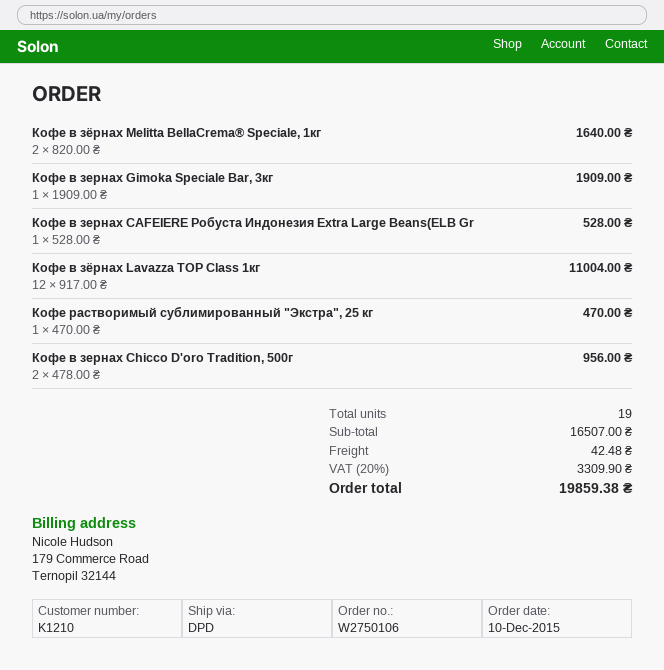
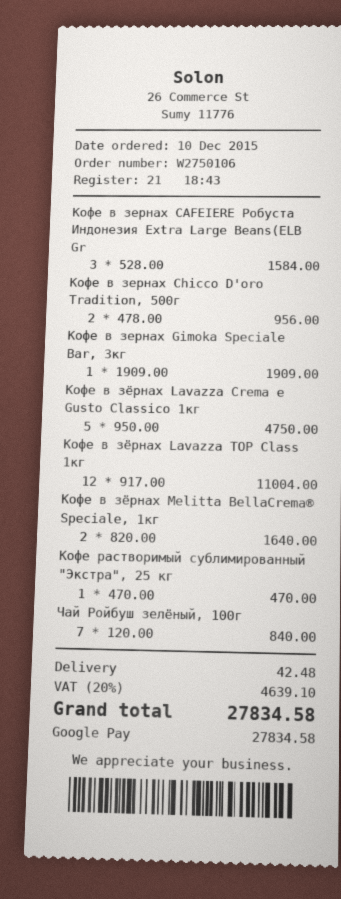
Кофе в зернах CAFEIERE Робуста Индонезия Extra Large Beans(ELB Gr: 1 x 528.00 = 528.00 -> 3 x 528.00 = 1584.00
Кофе в зёрнах Lavazza Crema e Gusto Classico 1кг: none -> 5 x 950.00 = 4750.00
Чай Ройбуш зелёный, 100г: none -> 7 x 120.00 = 840.00
tax: 20% = 3309.90 -> 20% = 4639.10
total: 19859.38 -> 27834.58

